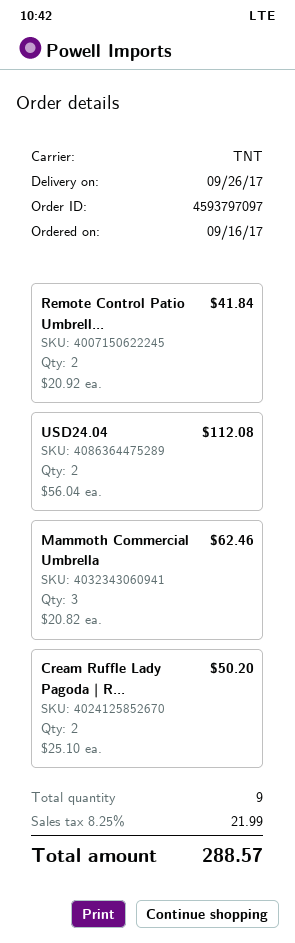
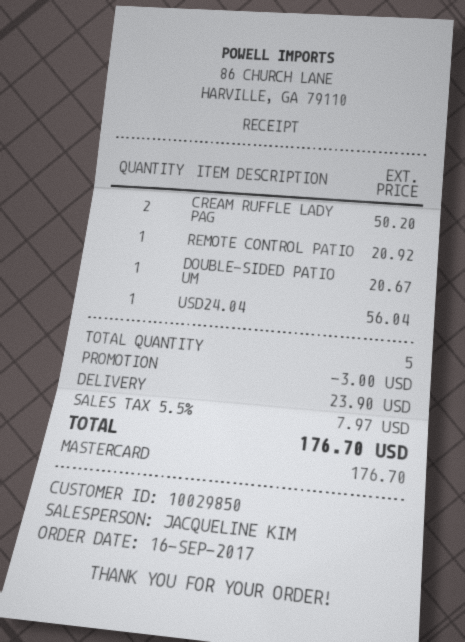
Remote Control Patio Umbrell...: 2 for 41.84 -> 1 for 20.92
USD24.04: 2 for 112.08 -> 1 for 56.04
Mammoth Commercial Umbrella: 3 for 62.46 -> none
DOUBLE‑SIDED PATIO UM: none -> 1 for 20.67
total quantity: 9 -> 5
discount: none -> 3.00
shipping: none -> 23.90
tax: 8.25% = 21.99 -> 5.5% = 7.97
total: 288.57 -> 176.70

